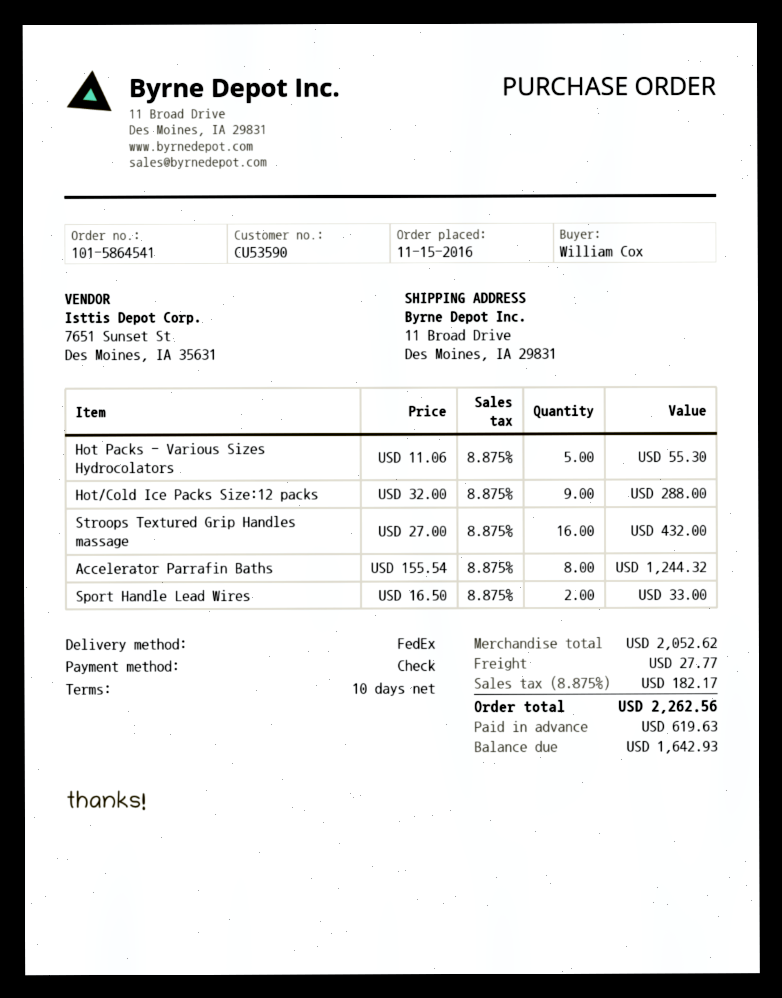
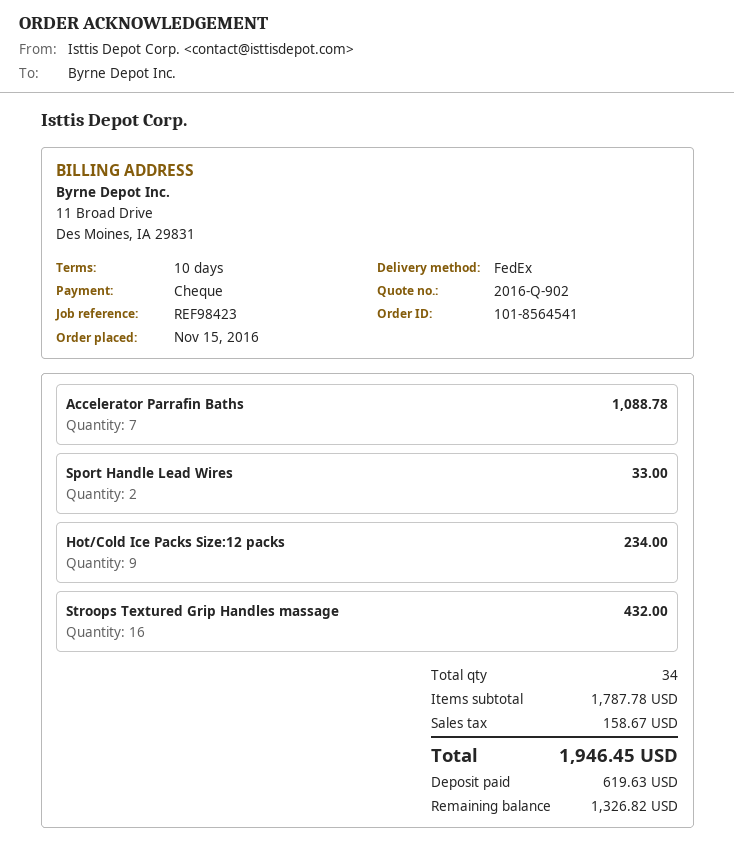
order number: 101-5864541 -> 101-8564541
Hot Packs - Various Sizes Hydrocolators: 5 for 55.30 -> none
Hot/Cold Ice Packs Size:12 packs: 9 for 288.00 -> 9 for 234.00
Accelerator Parrafin Baths: 8 for 1244.32 -> 7 for 1088.78
subtotal: 2052.62 -> 1787.78
shipping: 27.77 -> none
tax: 182.17 -> 158.67
total: 2262.56 -> 1946.45
balance: 1642.93 -> 1326.82

